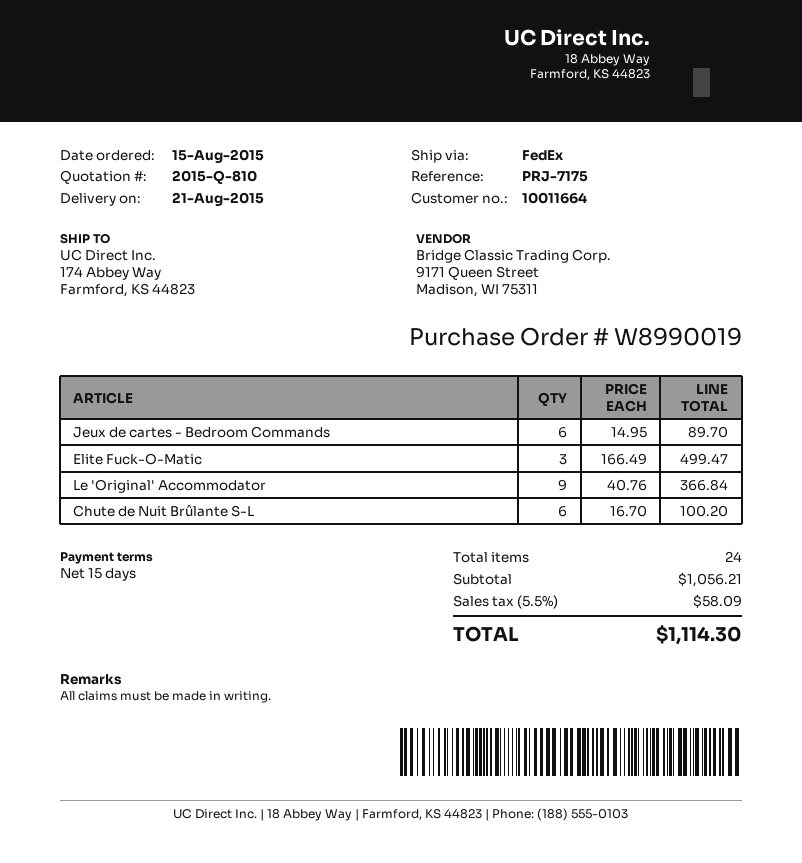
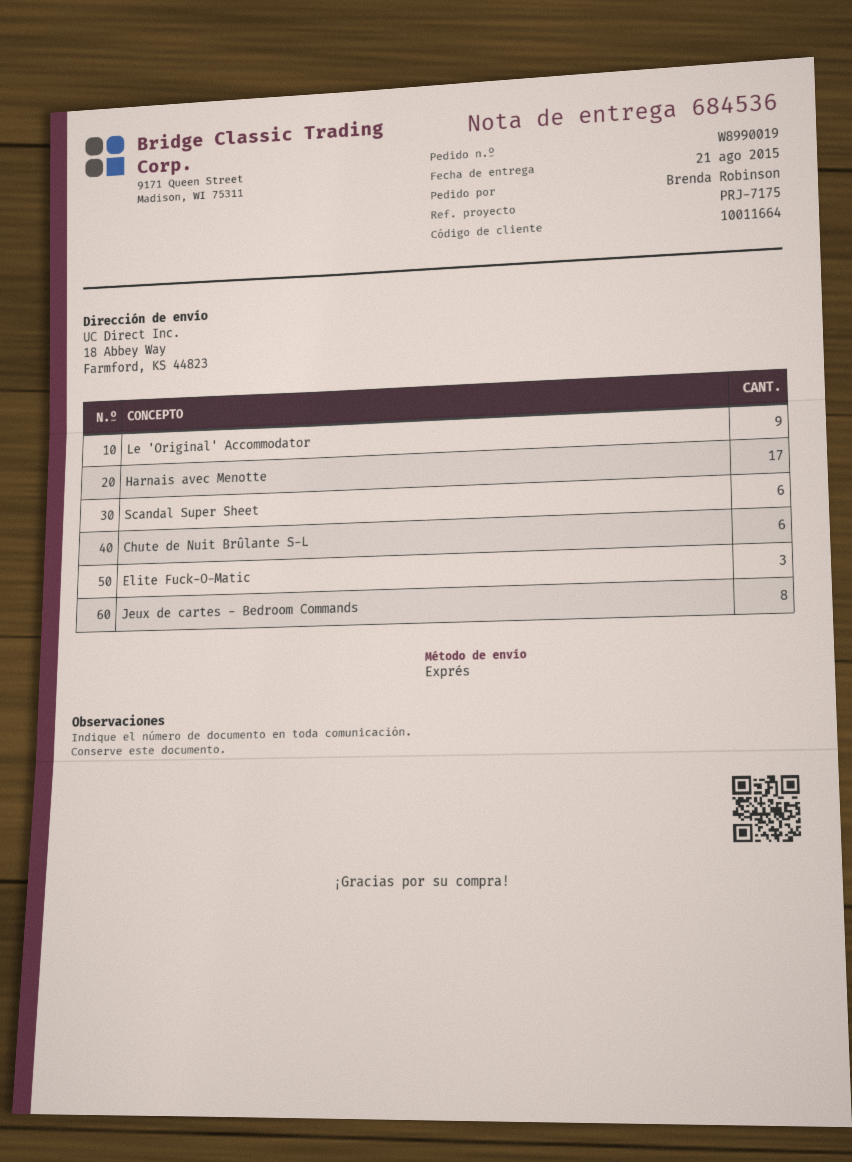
shipping method: FedEx -> express
ship to: 174 Abbey Way, Farmford, KS 44823 -> 18 Abbey Way, Farmford, KS 44823
Jeux de cartes - Bedroom Commands: 6 -> 8
Harnais avec Menotte: none -> 17
Scandal Super Sheet: none -> 6

